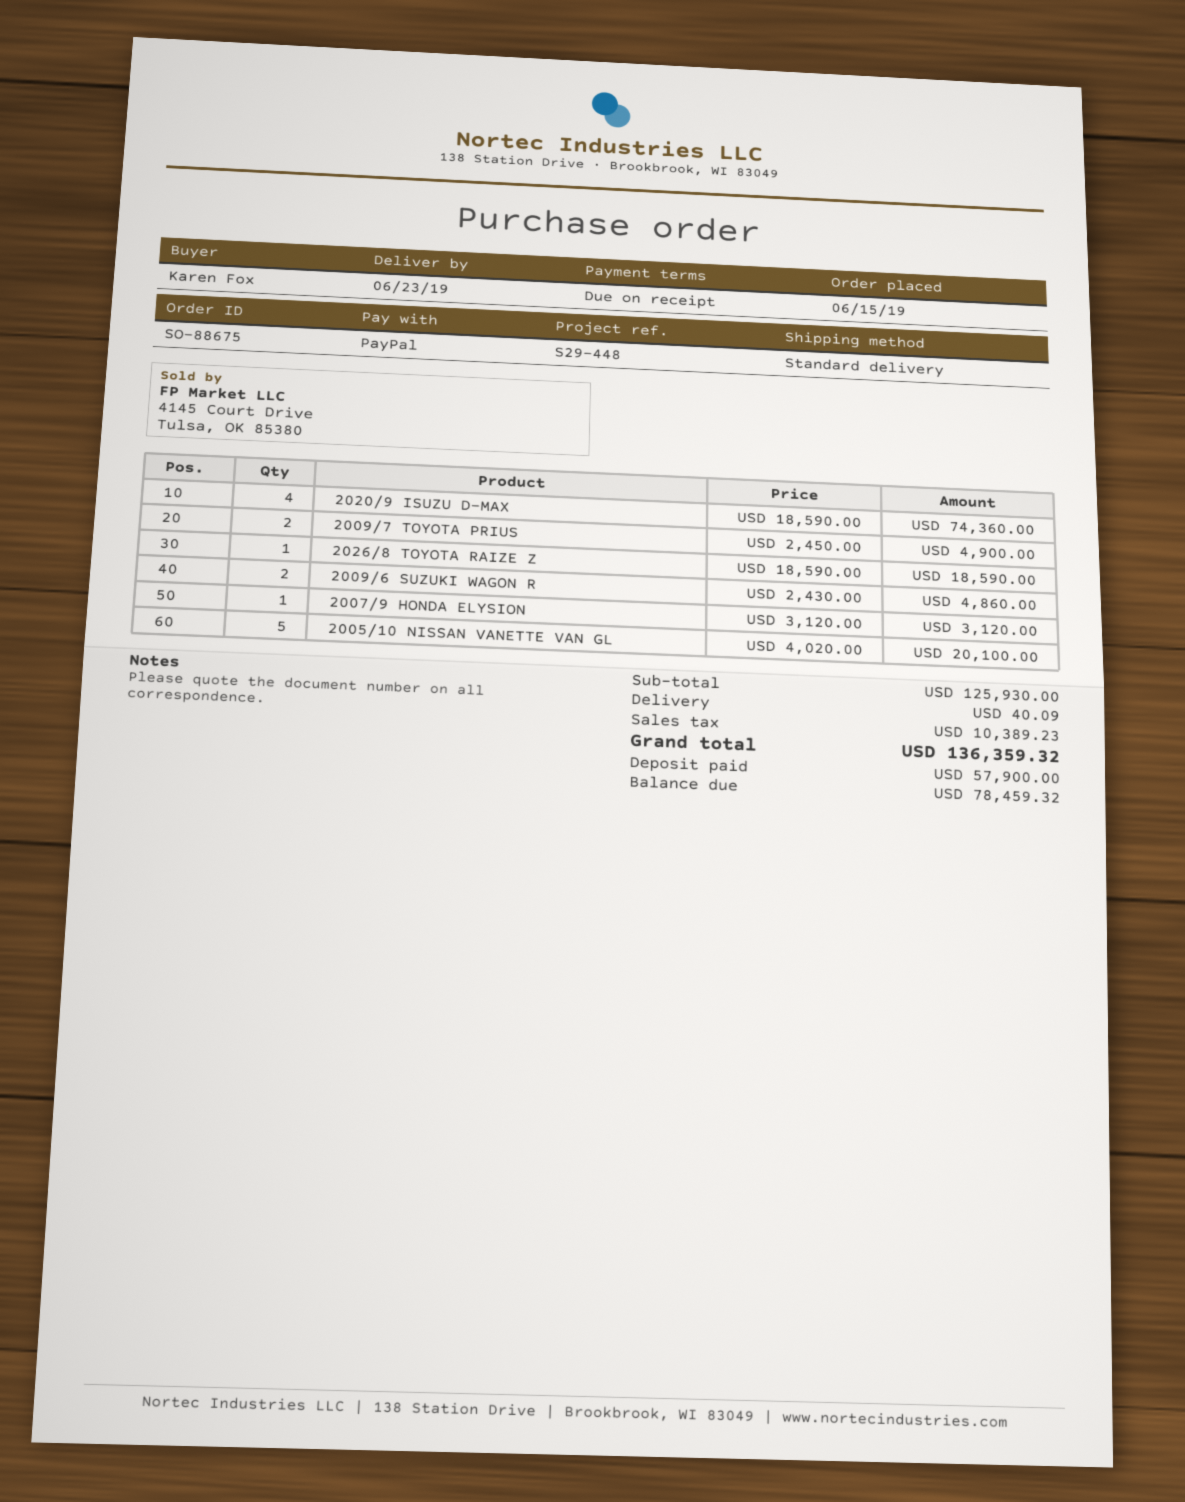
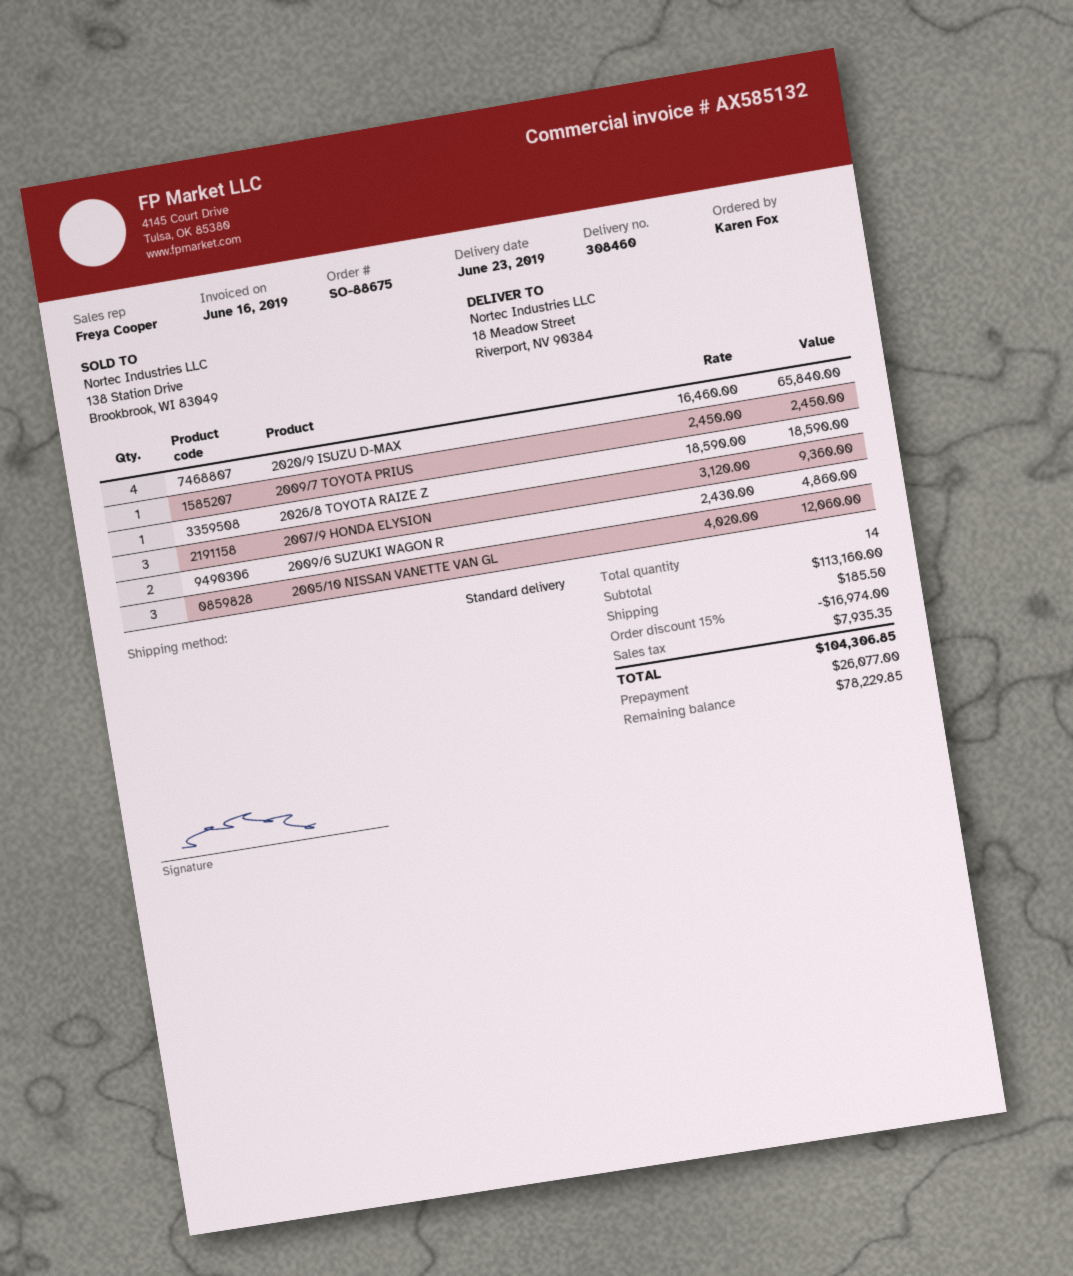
2020/9 ISUZU D-MAX: 4 x 18590.00 = 74360.00 -> 4 x 16460.00 = 65840.00
2009/7 TOYOTA PRIUS: 2 x 2450.00 = 4900.00 -> 1 x 2450.00 = 2450.00
2007/9 HONDA ELYSION: 1 x 3120.00 = 3120.00 -> 3 x 3120.00 = 9360.00
2005/10 NISSAN VANETTE VAN GL: 5 x 4020.00 = 20100.00 -> 3 x 4020.00 = 12060.00
subtotal: 125930.00 -> 113160.00
discount: none -> 15% = 16974.00
shipping: 40.09 -> 185.50
tax: 10389.23 -> 7935.35
total: 136359.32 -> 104306.85
deposit: 57900.00 -> 26077.00
balance: 78459.32 -> 78229.85

